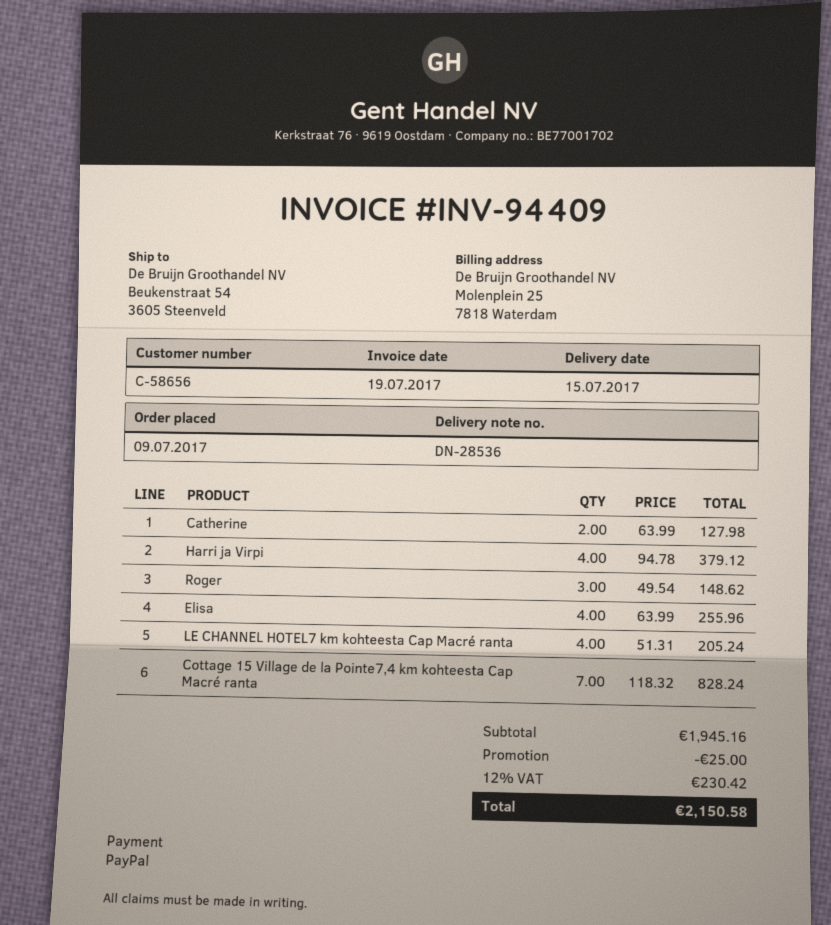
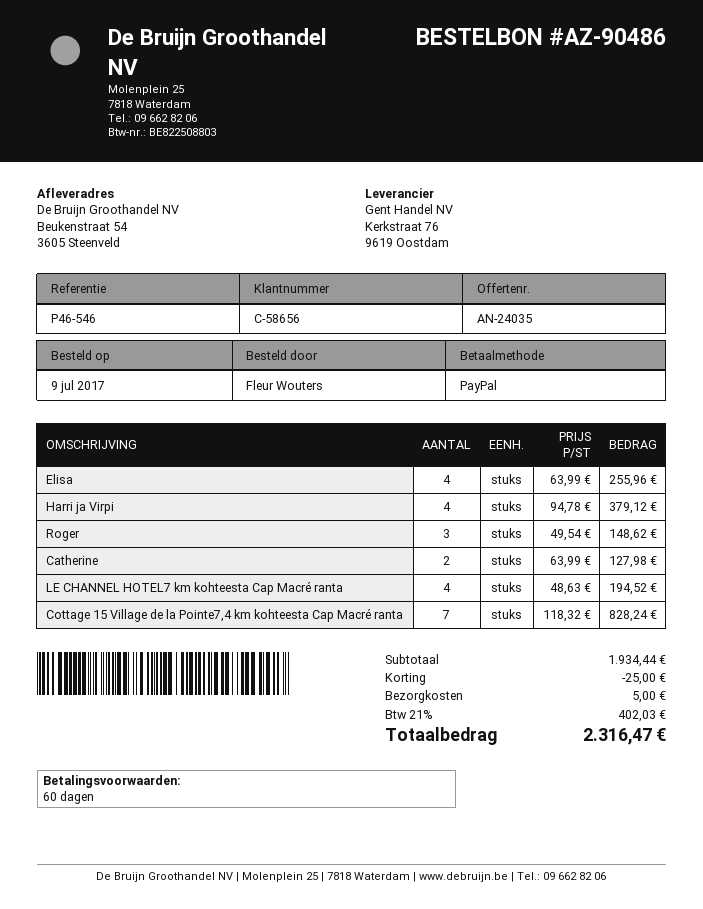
LE CHANNEL HOTEL7 km kohteesta Cap Macré ranta: 4 x 51.31 = 205.24 -> 4 x 48.63 = 194.52
subtotal: 1945.16 -> 1934.44
shipping: none -> 5.00
tax: 12% = 230.42 -> 21% = 402.03
total: 2150.58 -> 2316.47

